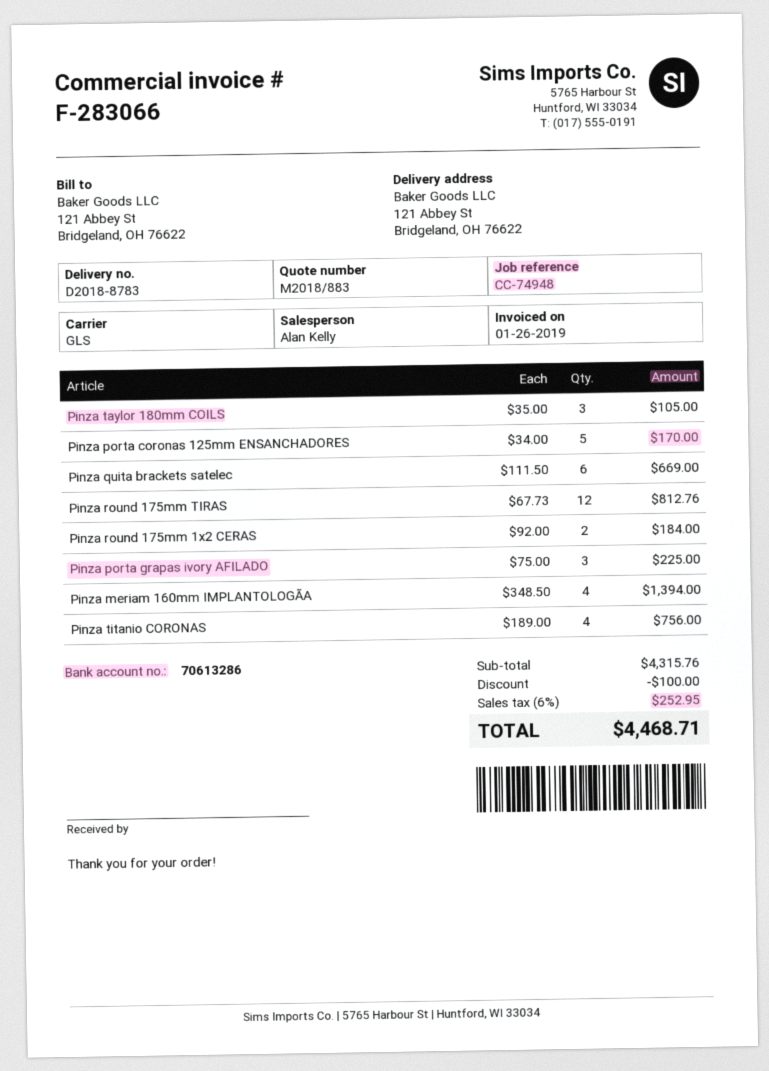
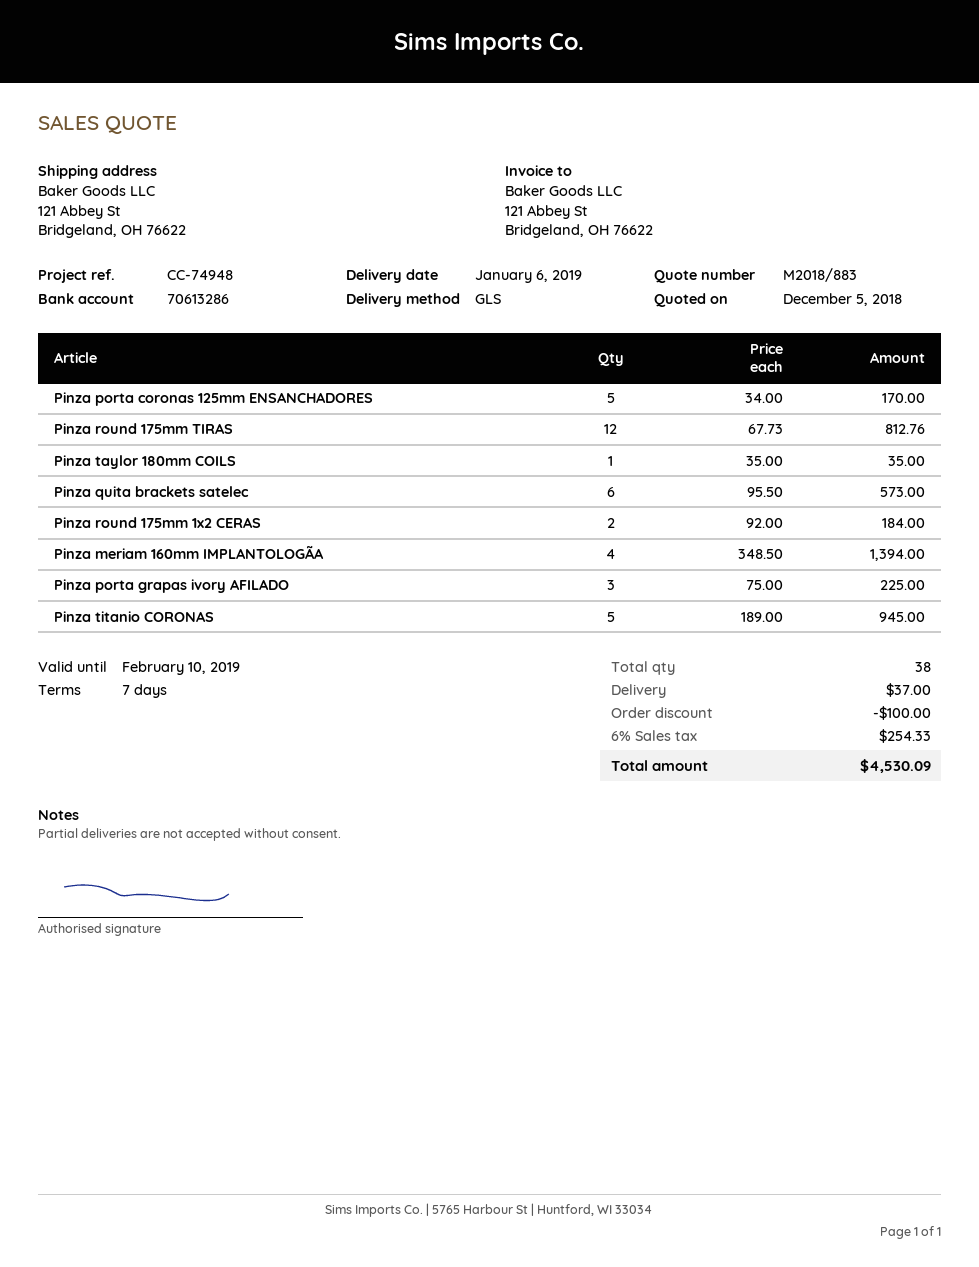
Pinza taylor 180mm COILS: 3 x 35.00 = 105.00 -> 1 x 35.00 = 35.00
Pinza quita brackets satelec: 6 x 111.50 = 669.00 -> 6 x 95.50 = 573.00
Pinza titanio CORONAS: 4 x 189.00 = 756.00 -> 5 x 189.00 = 945.00
shipping: none -> 37.00
tax: 6% = 252.95 -> 6% = 254.33
total: 4468.71 -> 4530.09

